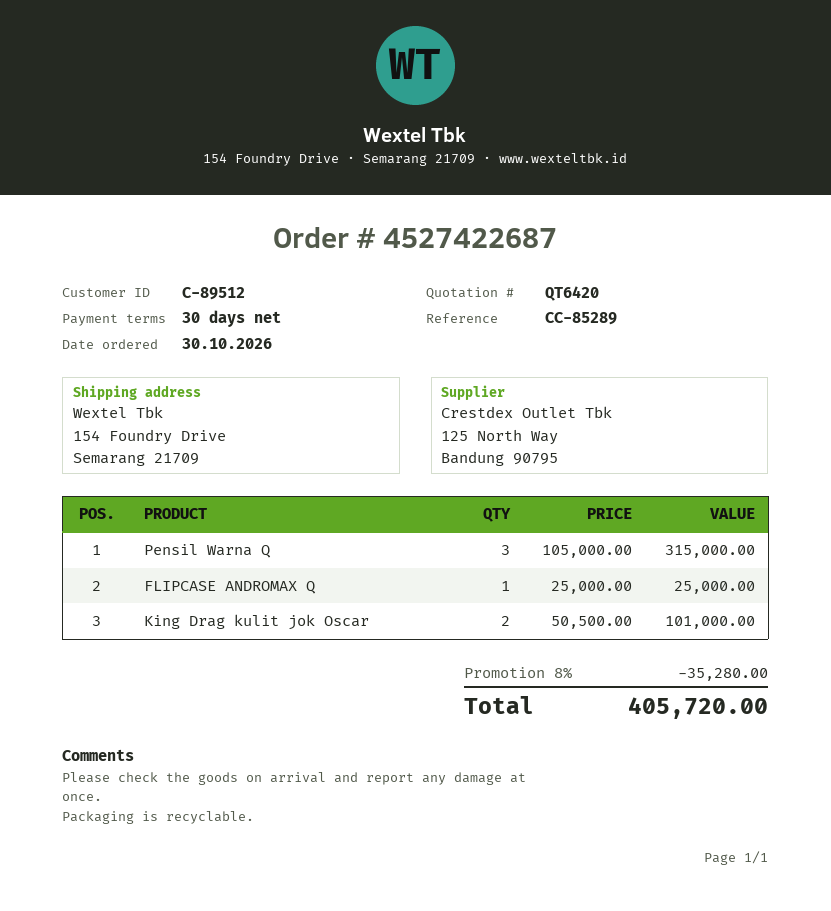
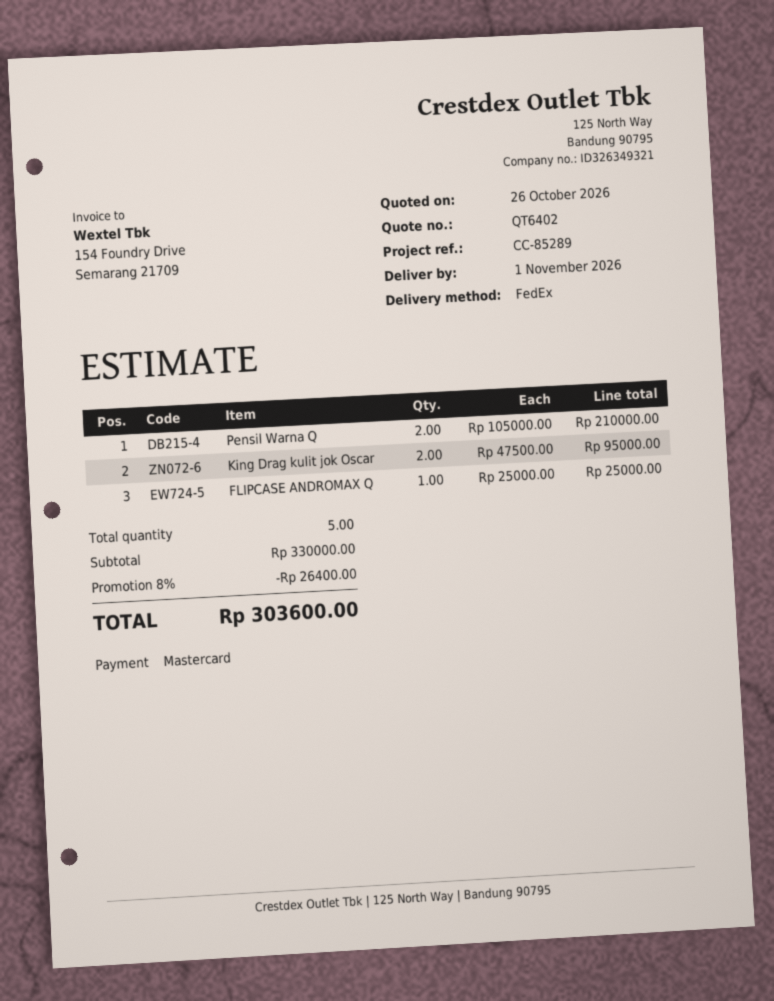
quote number: QT6420 -> QT6402
Pensil Warna Q: 3 x 105000.00 = 315000.00 -> 2 x 105000.00 = 210000.00
King Drag kulit jok Oscar: 2 x 50500.00 = 101000.00 -> 2 x 47500.00 = 95000.00
discount: 8% = 35280.00 -> 8% = 26400.00
total: 405720.00 -> 303600.00

